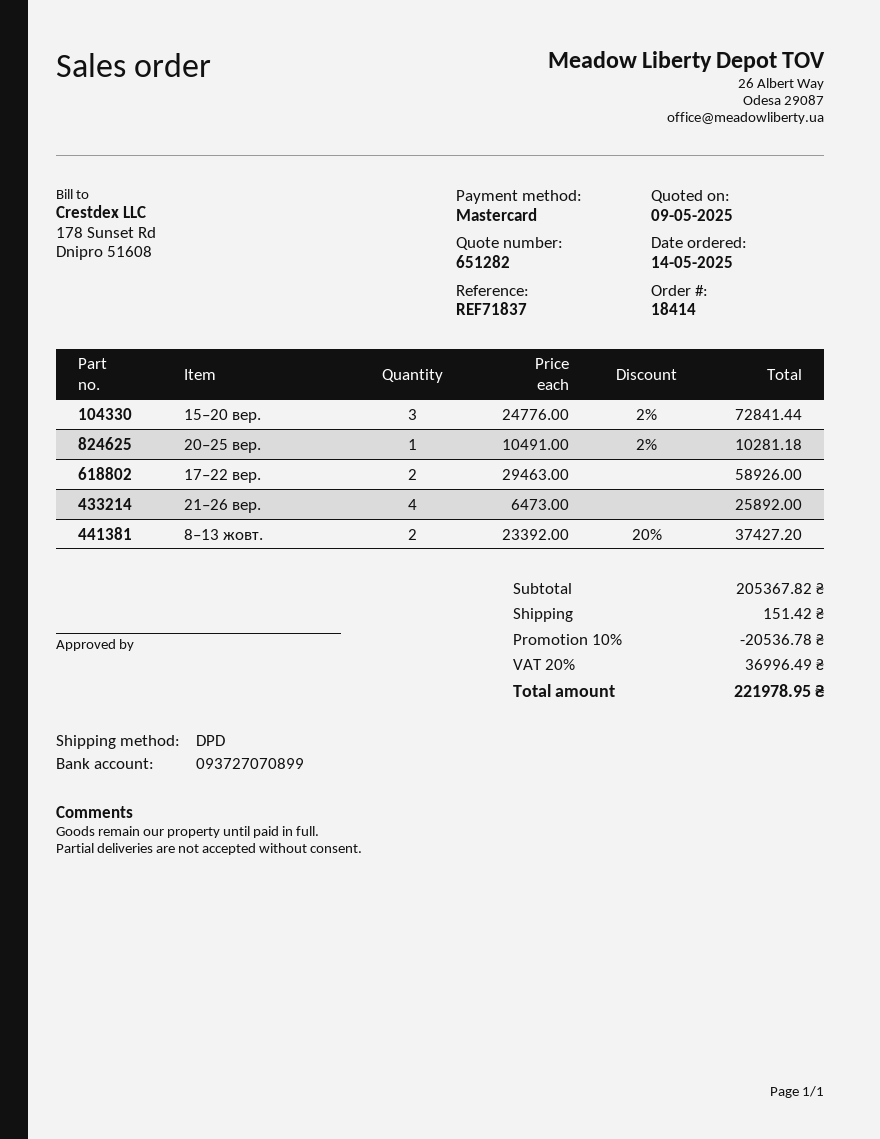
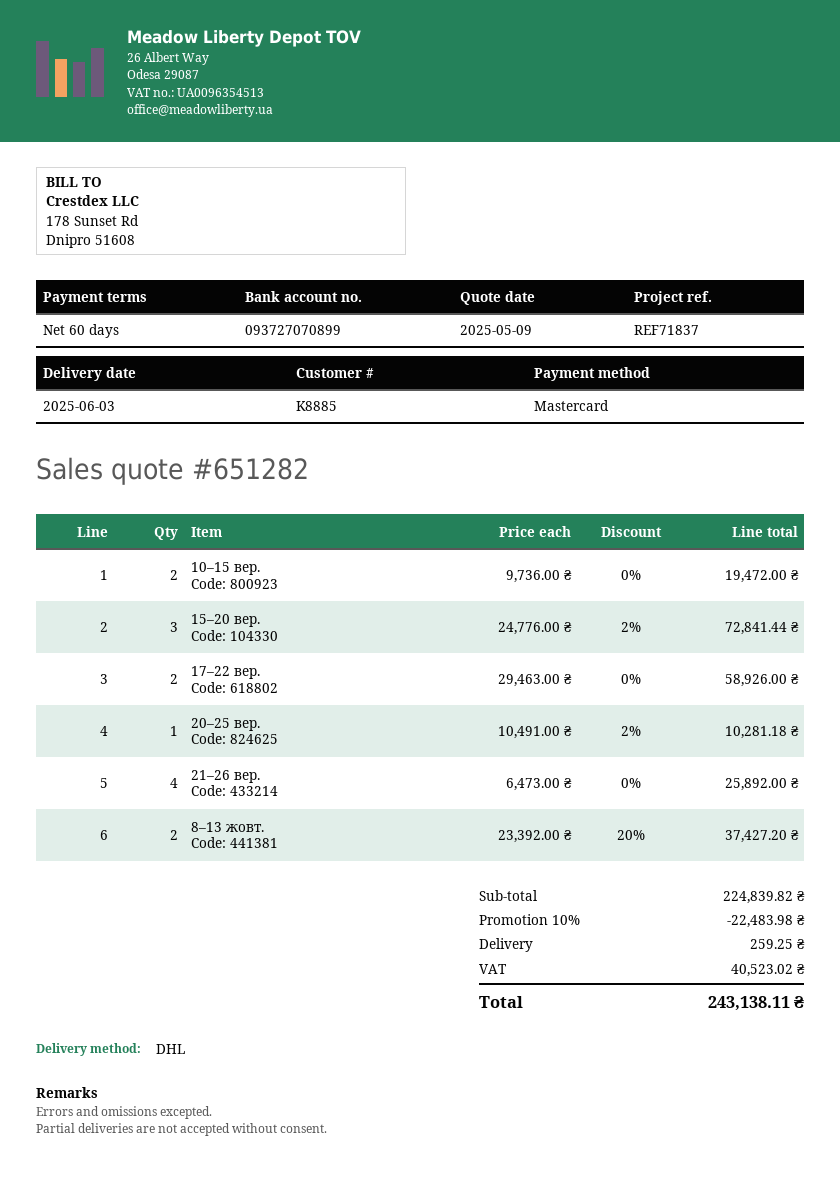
shipping method: DPD -> DHL
10–15 вер.: none -> 2 x 9736.00 = 19472.00
subtotal: 205367.82 -> 224839.82
discount: 10% = 20536.78 -> 10% = 22483.98
shipping: 151.42 -> 259.25
tax: 36996.49 -> 40523.02
total: 221978.95 -> 243138.11

